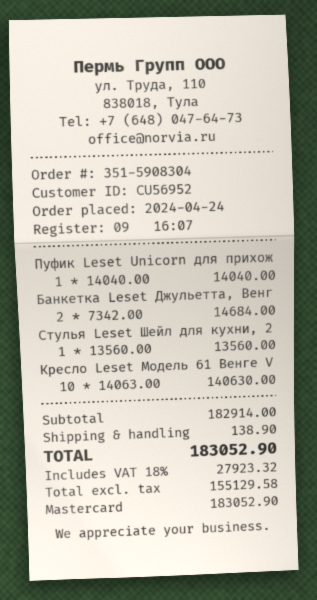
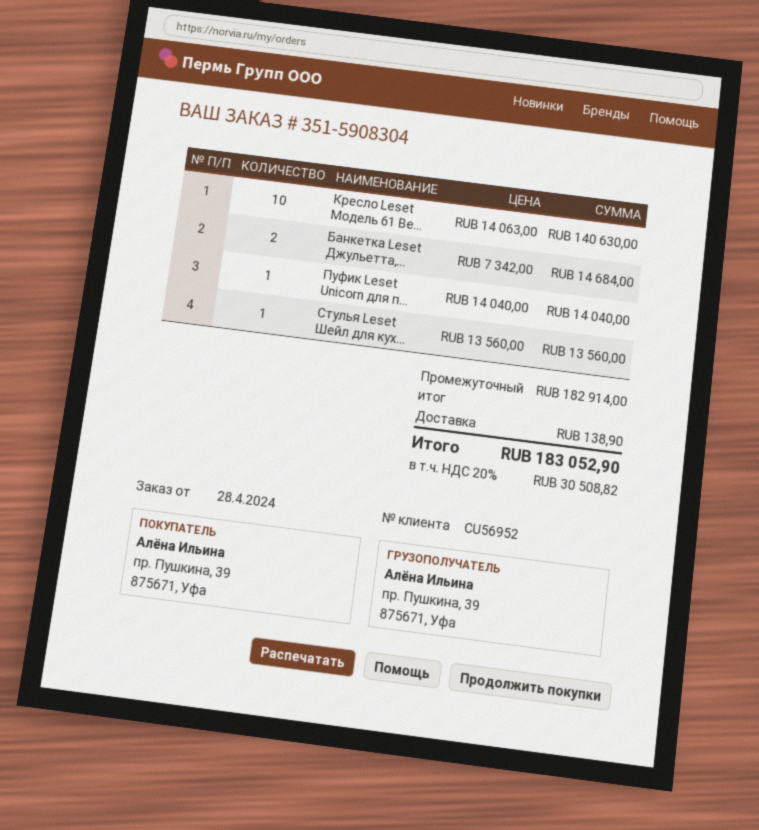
order date: 2024-04-24 -> 2024-04-28
tax: 18% = 27923.32 -> 20% = 30508.82

